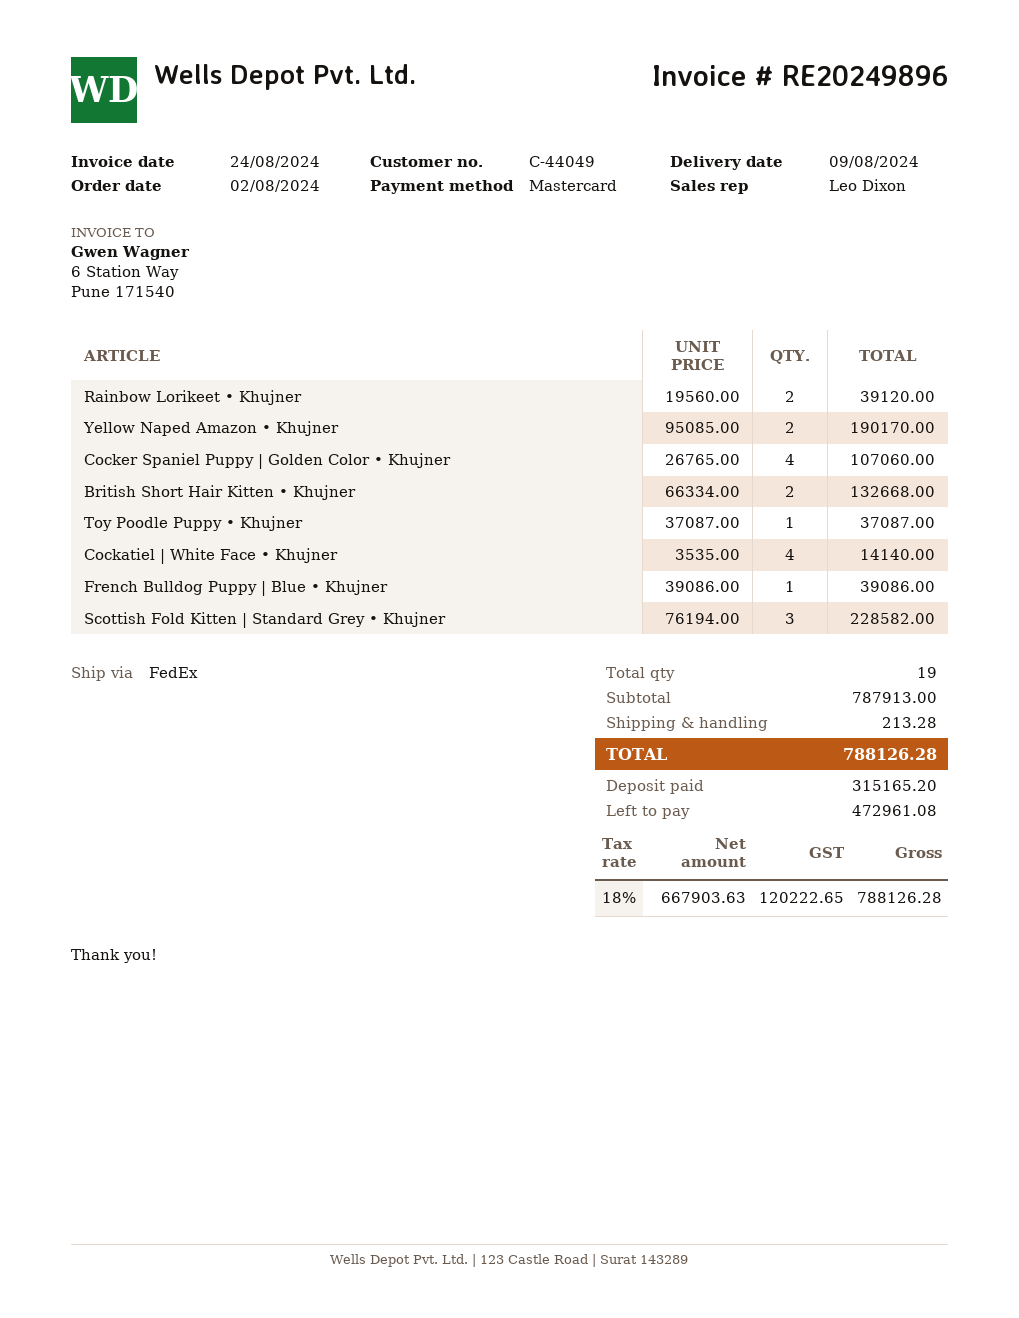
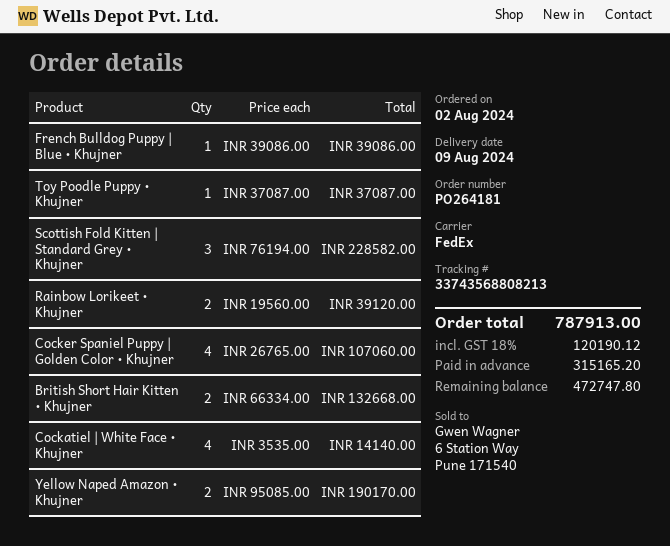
shipping: 213.28 -> none
tax: 18% = 120222.65 -> 18% = 120190.12
total: 788126.28 -> 787913.00
balance: 472961.08 -> 472747.80

